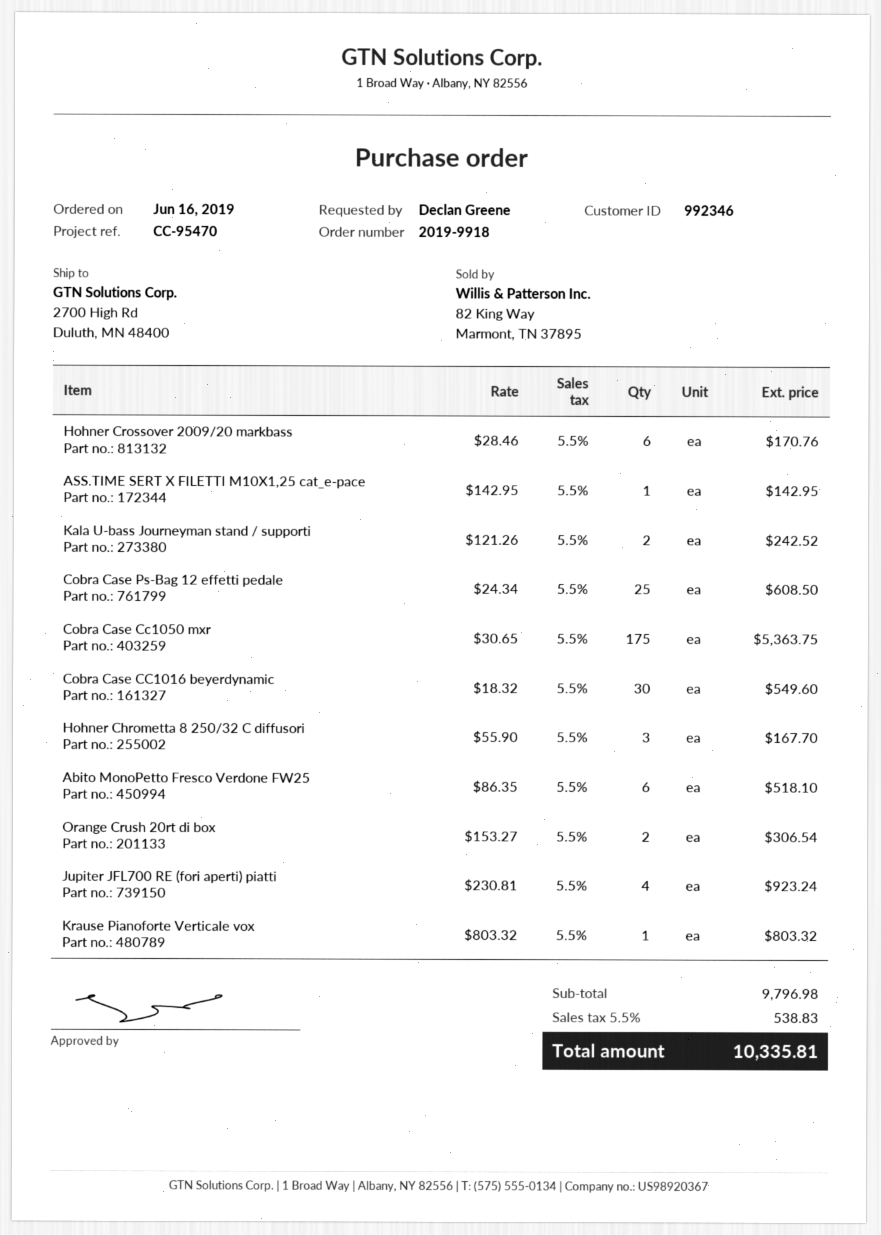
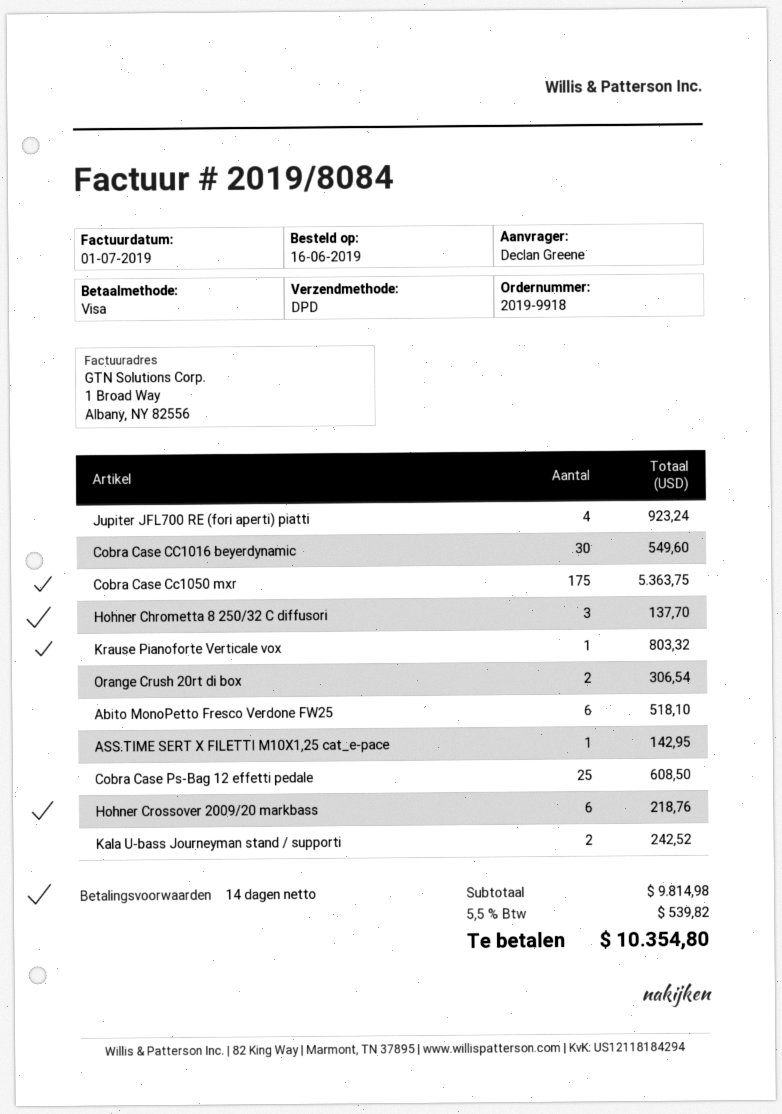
Hohner Crossover 2009/20 markbass: 6 for 170.76 -> 6 for 218.76
Hohner Chrometta 8 250/32 C diffusori: 3 for 167.70 -> 3 for 137.70
subtotal: 9796.98 -> 9814.98
tax: 5.5% = 538.83 -> 5.5% = 539.82
total: 10335.81 -> 10354.80

